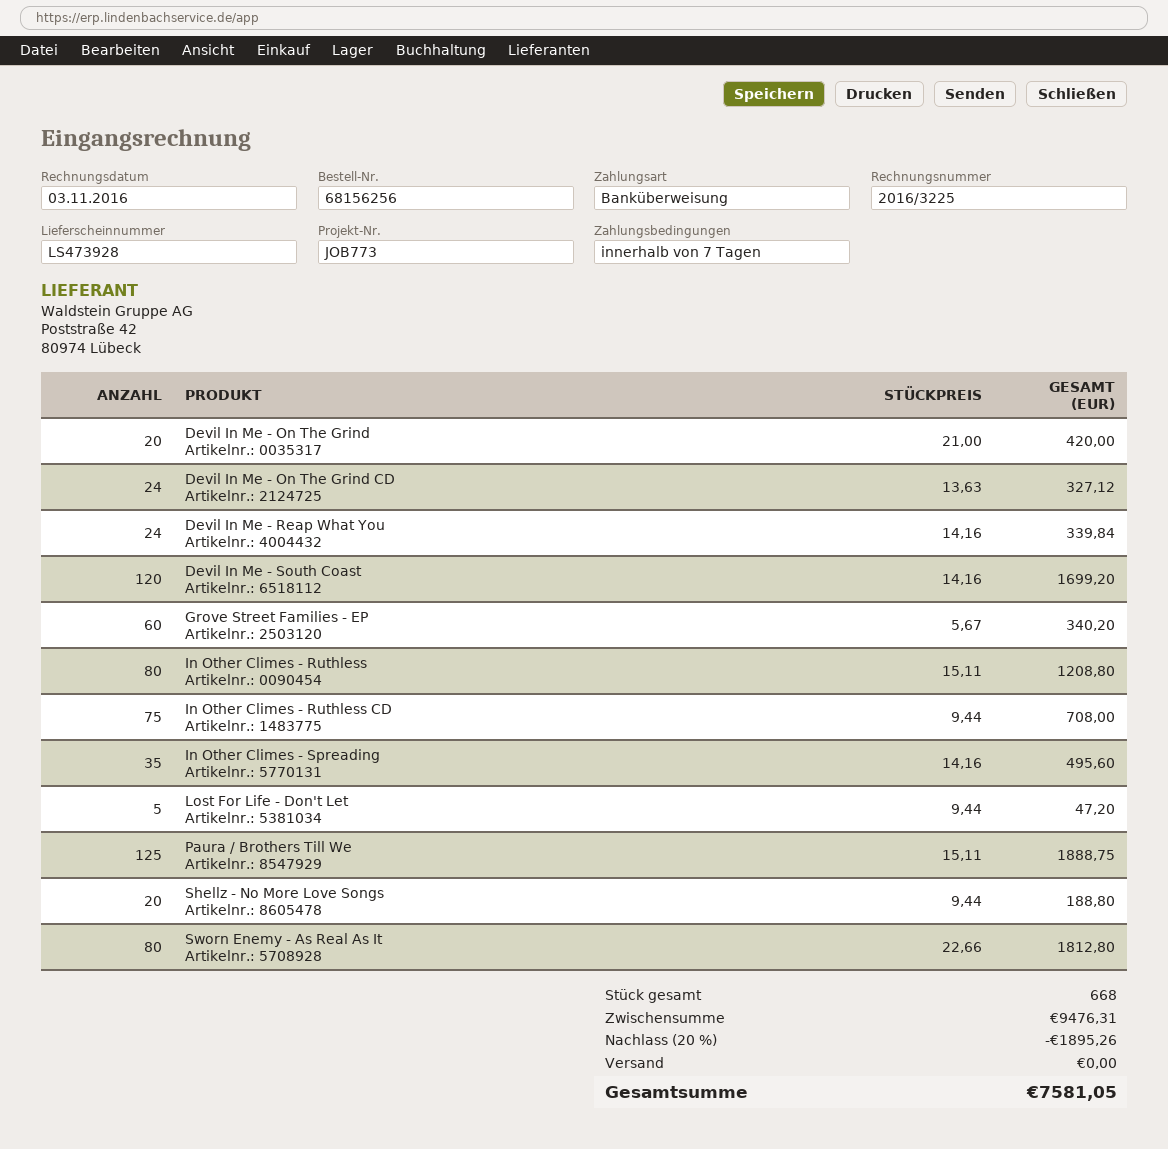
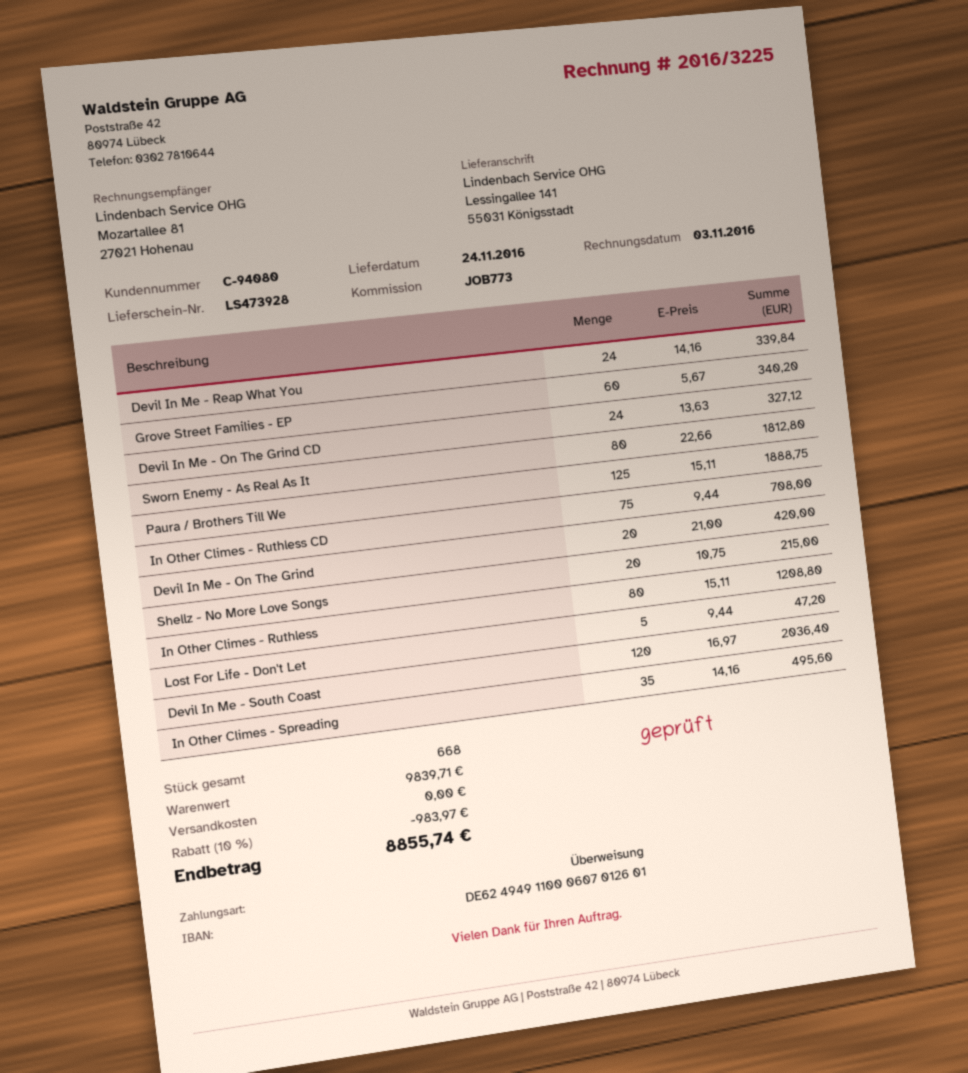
Devil In Me - South Coast: 120 x 14.16 = 1699.20 -> 120 x 16.97 = 2036.40
Shellz - No More Love Songs: 20 x 9.44 = 188.80 -> 20 x 10.75 = 215.00
subtotal: 9476.31 -> 9839.71
discount: 20% = 1895.26 -> 10% = 983.97
total: 7581.05 -> 8855.74

